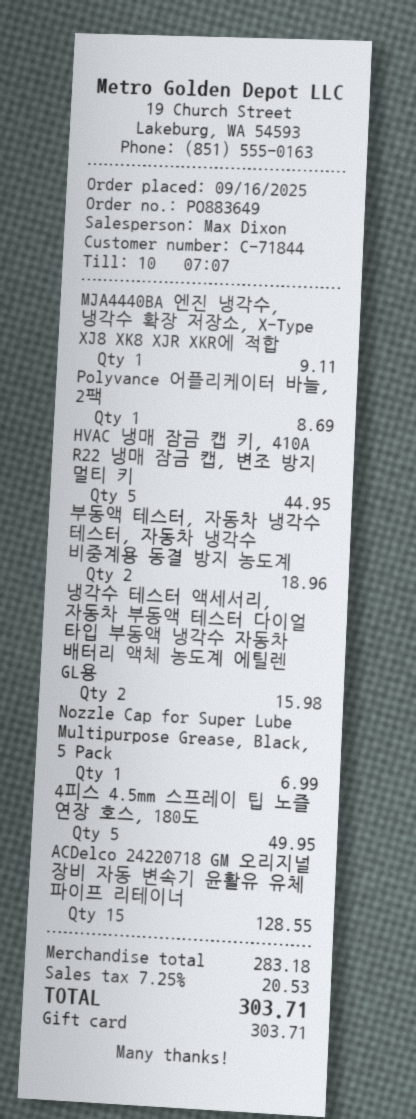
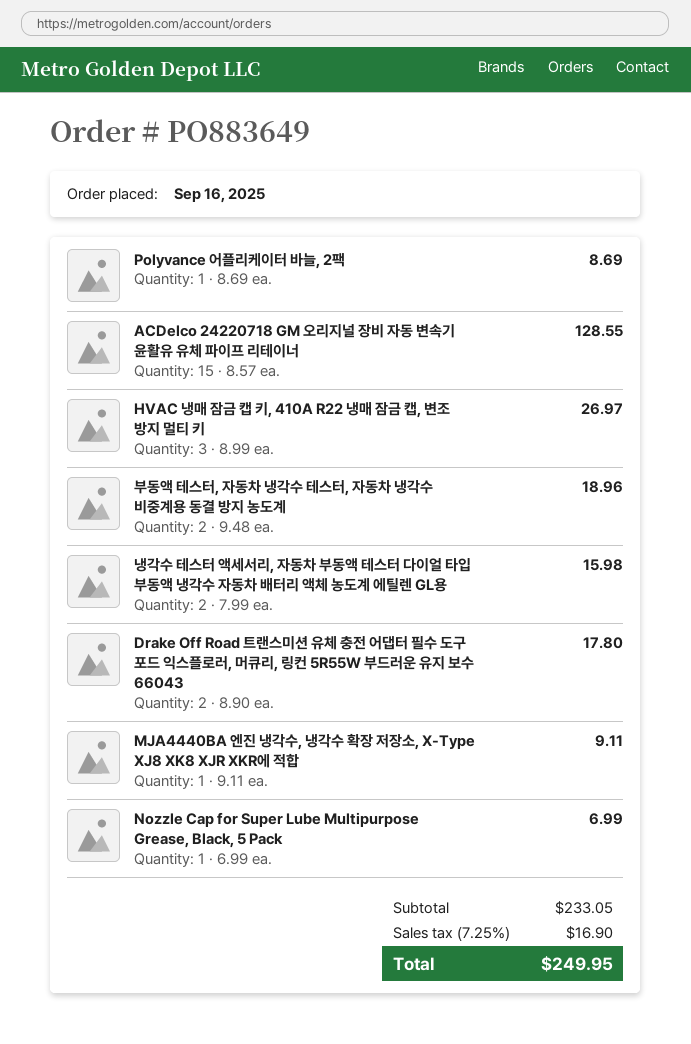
HVAC 냉매 잠금 캡 키, 410A R22 냉매 잠금 캡, 변조 방지 멀티 키: 5 for 44.95 -> 3 for 26.97
4피스 4.5mm 스프레이 팁 노즐 연장 호스, 180도: 5 for 49.95 -> none
Drake Off Road 트랜스미션 유체 충전 어댑터 필수 도구 포드 익스플로러, 머큐리, 링컨 5R55W 부드러운 유지 보수 66043: none -> 2 for 17.80
subtotal: 283.18 -> 233.05
tax: 7.25% = 20.53 -> 7.25% = 16.90
total: 303.71 -> 249.95

